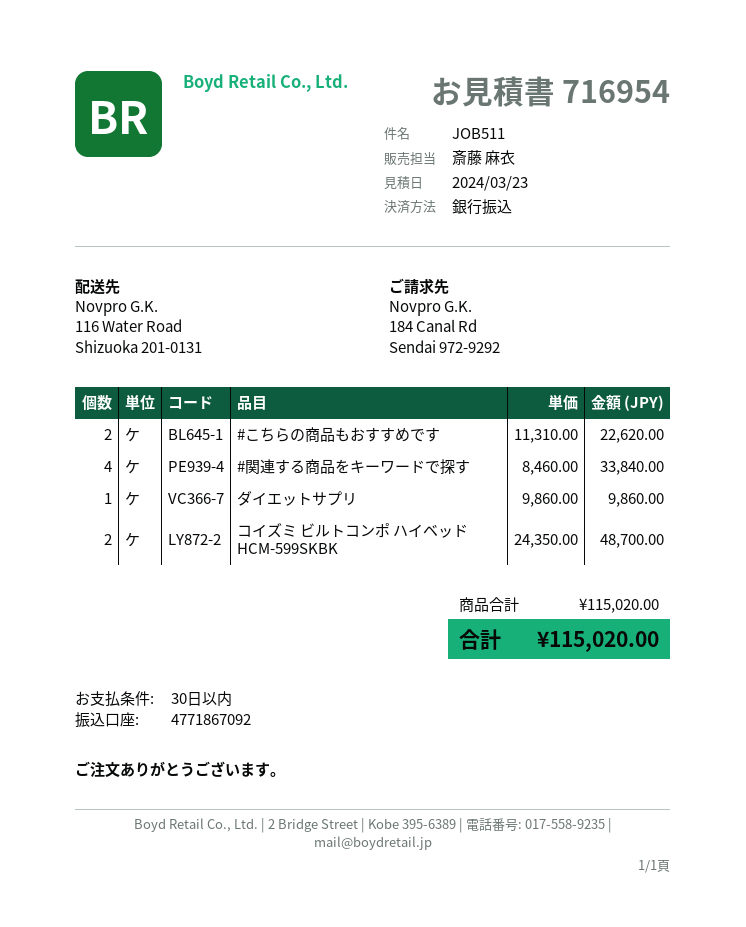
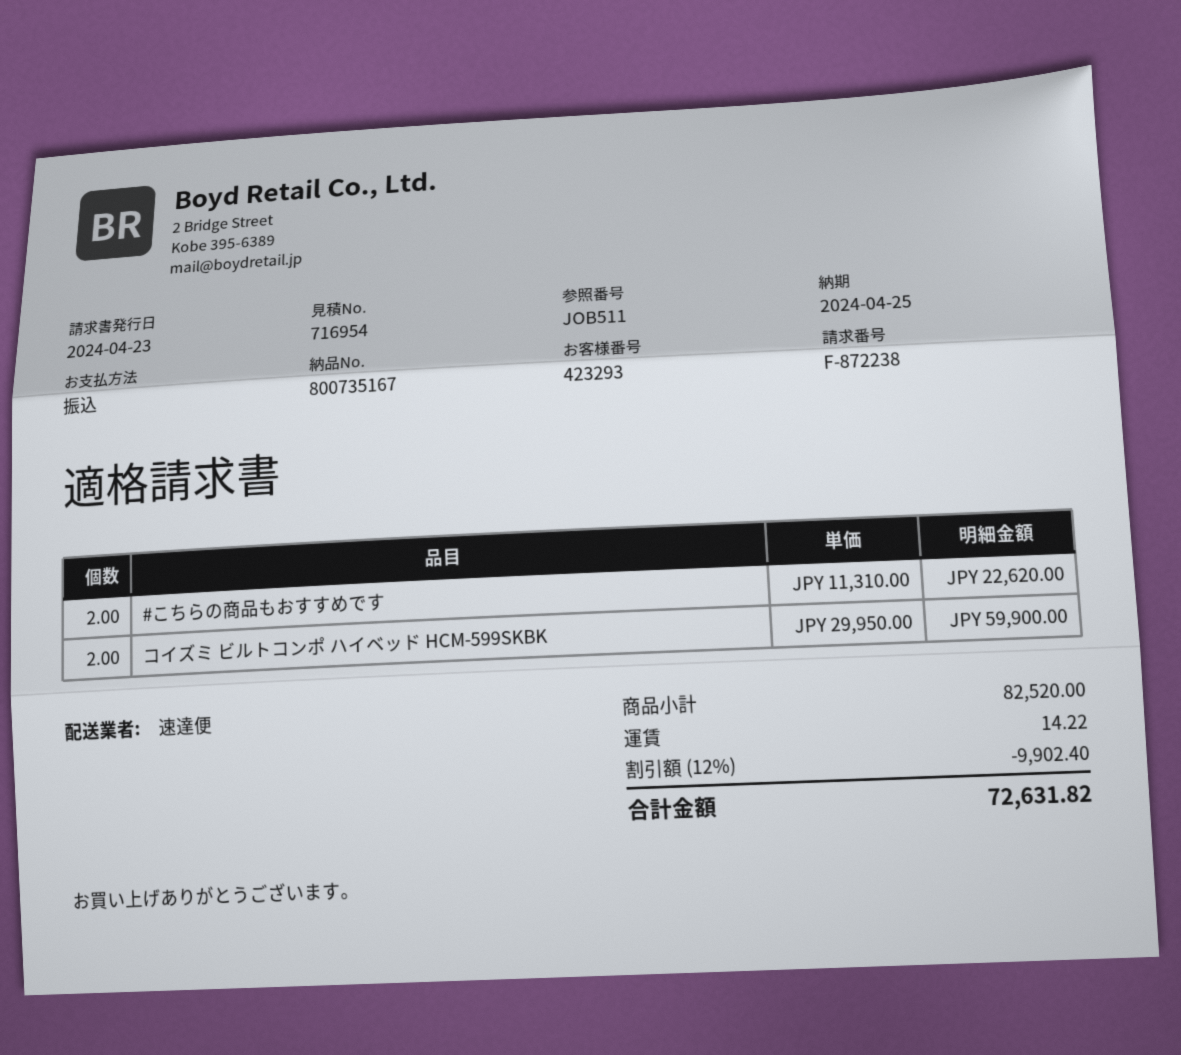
#関連する商品をキーワードで探す: 4 x 8460.00 = 33840.00 -> none
ダイエットサプリ: 1 x 9860.00 = 9860.00 -> none
コイズミ ビルトコンポ ハイベッド HCM-599SKBK: 2 x 24350.00 = 48700.00 -> 2 x 29950.00 = 59900.00
subtotal: 115020.00 -> 82520.00
discount: none -> 12% = 9902.40
shipping: none -> 14.22
total: 115020.00 -> 72631.82

